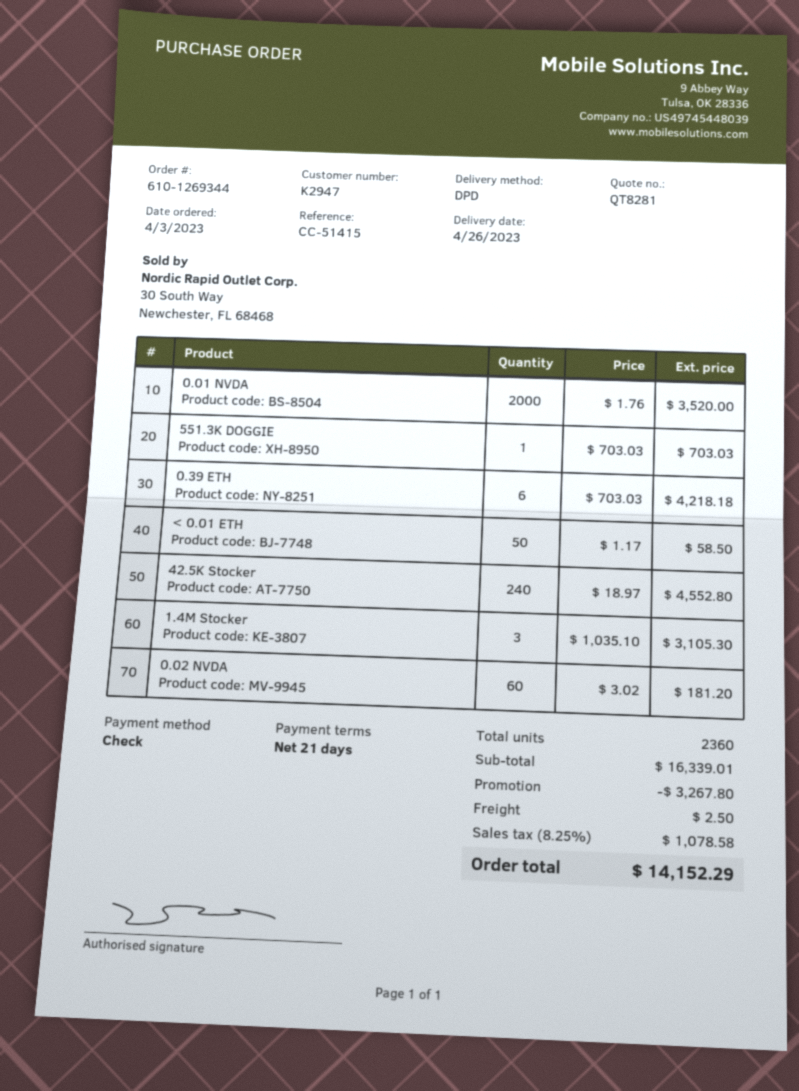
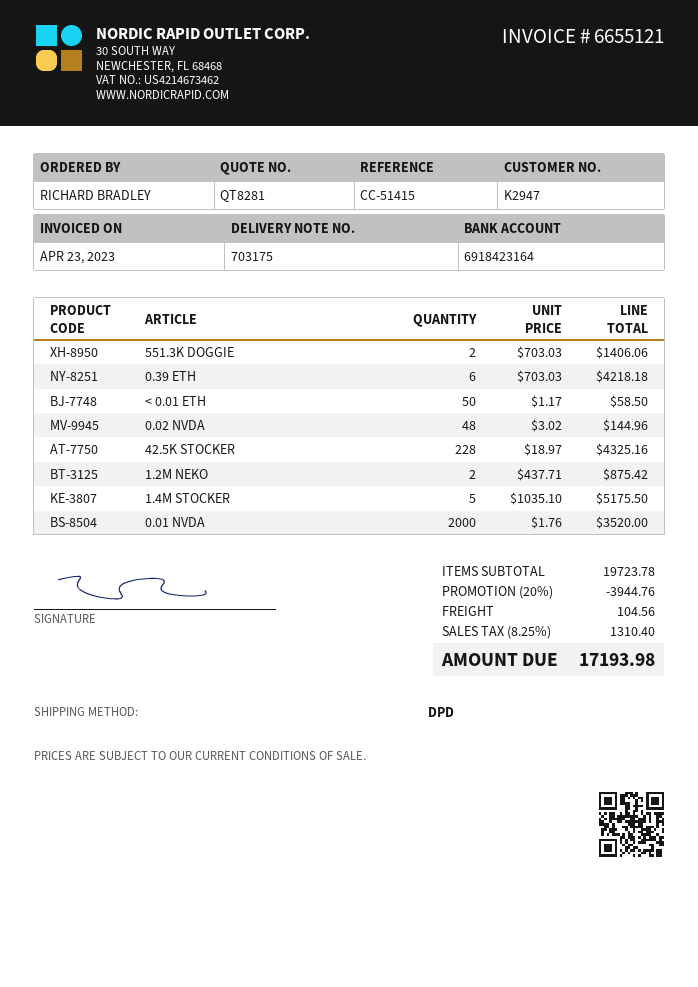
551.3K DOGGIE: 1 x 703.03 = 703.03 -> 2 x 703.03 = 1406.06
42.5K Stocker: 240 x 18.97 = 4552.80 -> 228 x 18.97 = 4325.16
1.4M Stocker: 3 x 1035.10 = 3105.30 -> 5 x 1035.10 = 5175.50
0.02 NVDA: 60 x 3.02 = 181.20 -> 48 x 3.02 = 144.96
1.2M NEKO: none -> 2 x 437.71 = 875.42
subtotal: 16339.01 -> 19723.78
discount: 3267.80 -> 3944.76
shipping: 2.50 -> 104.56
tax: 8.25% = 1078.58 -> 8.25% = 1310.40
total: 14152.29 -> 17193.98

